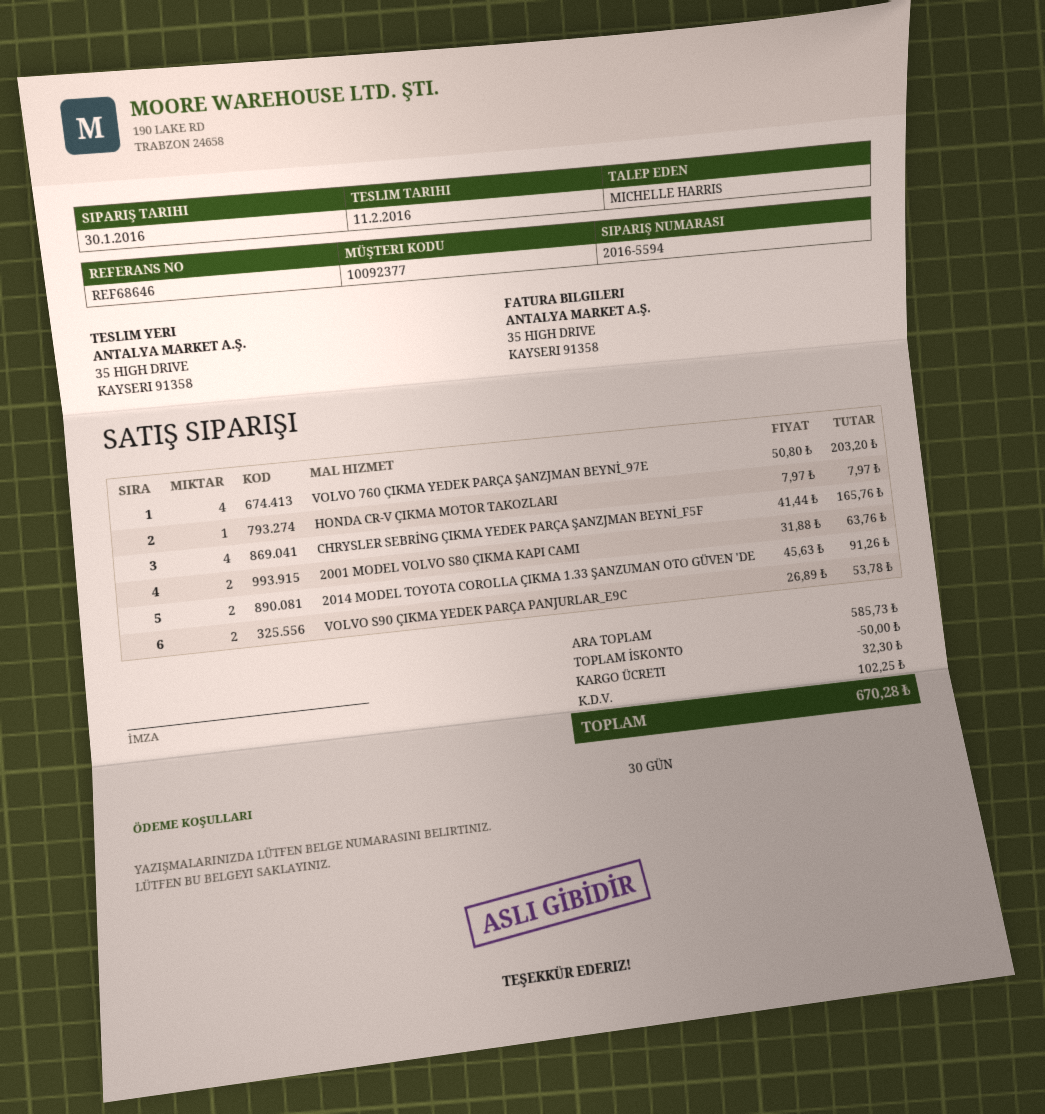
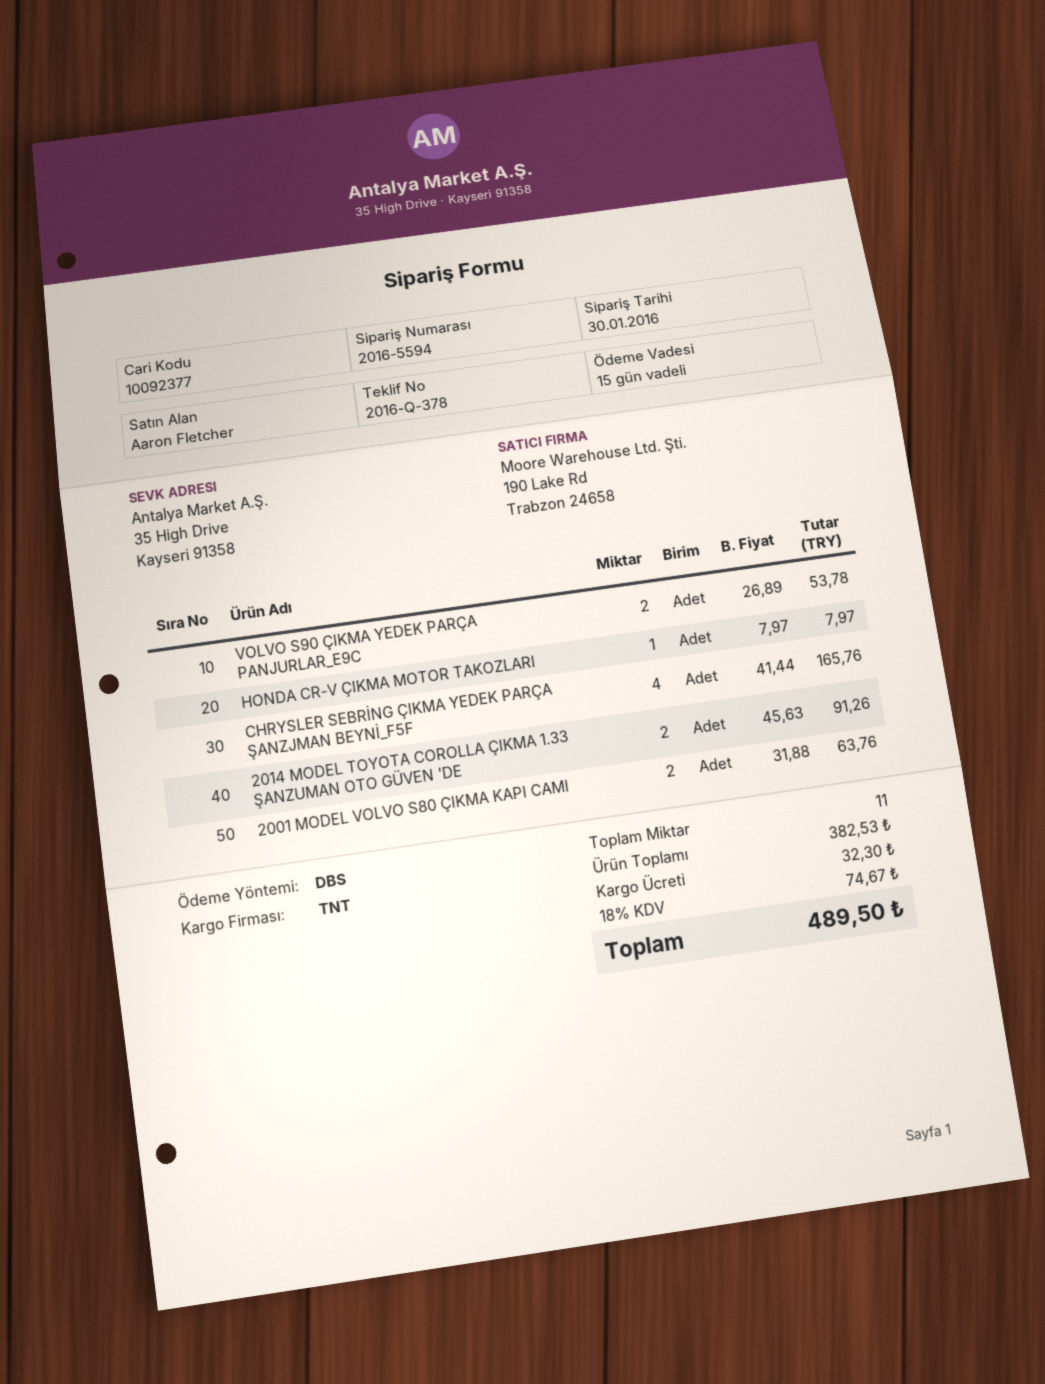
payment terms: 30 days -> 15 days
ordered by: MICHELLE HARRIS -> Aaron Fletcher
VOLVO 760 ÇIKMA YEDEK PARÇA ŞANZJMAN BEYNİ_97E: 4 x 50.80 = 203.20 -> none
subtotal: 585.73 -> 382.53
discount: 50.00 -> none
tax: 102.25 -> 74.67
total: 670.28 -> 489.50

